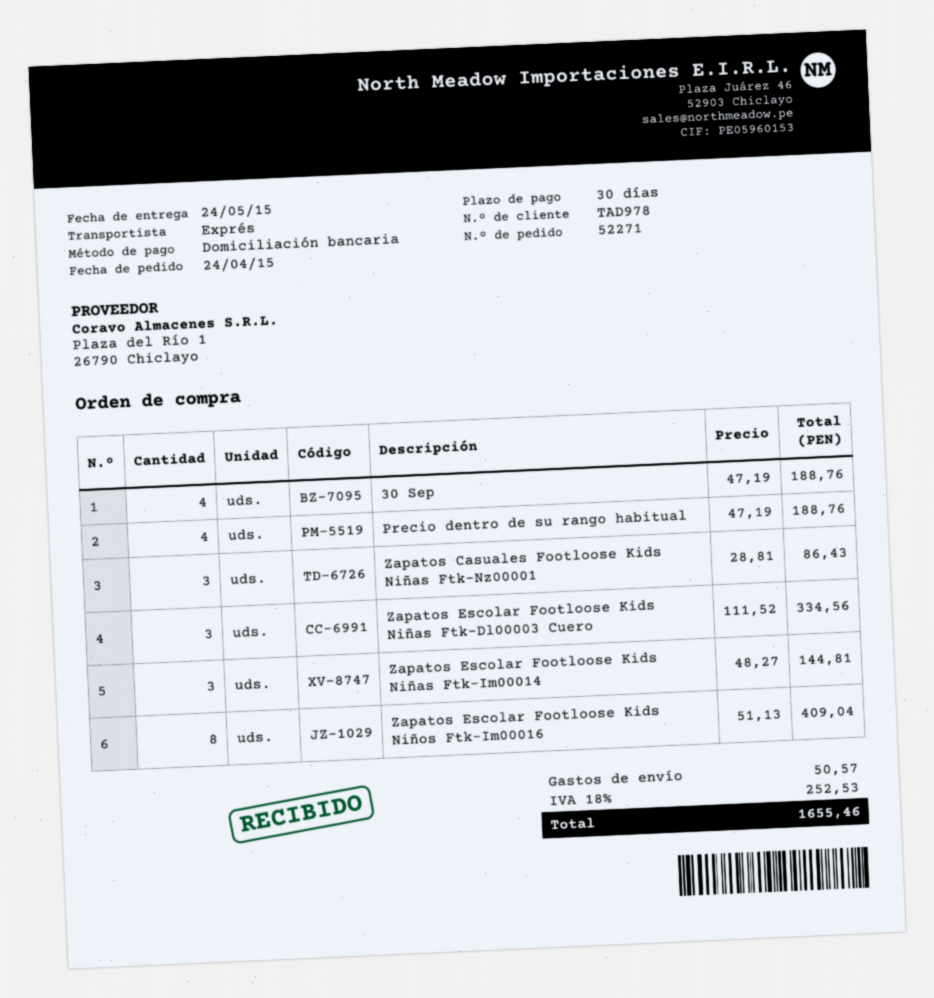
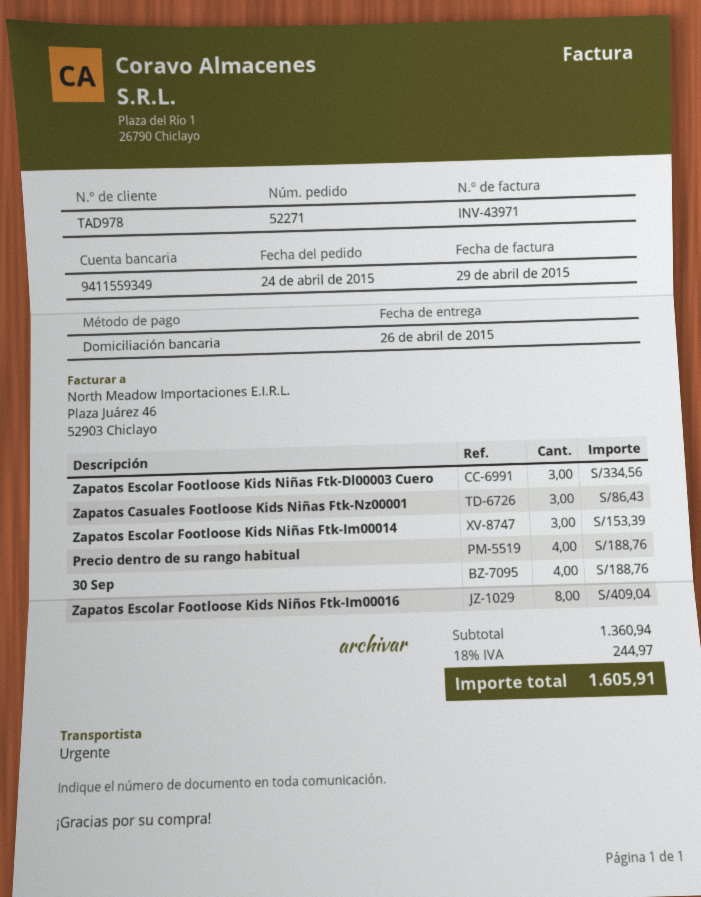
delivery date: 2015-05-24 -> 2015-04-26
Zapatos Escolar Footloose Kids Niñas Ftk-Im00014: 3 for 144.81 -> 3 for 153.39
shipping: 50.57 -> none
tax: 18% = 252.53 -> 18% = 244.97
total: 1655.46 -> 1605.91

